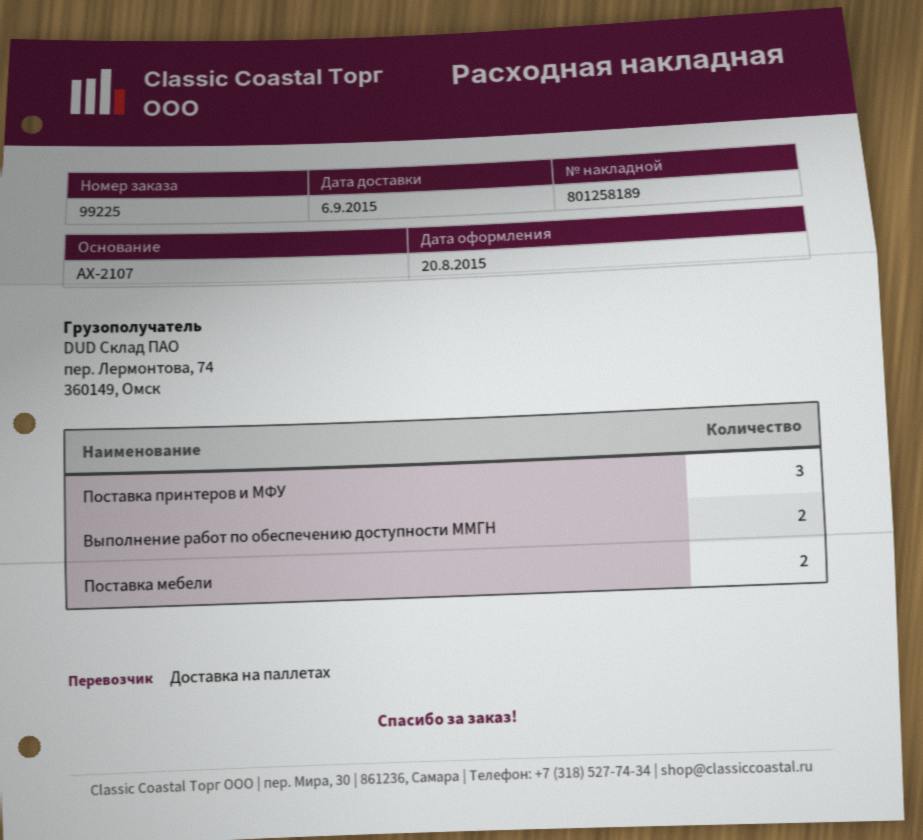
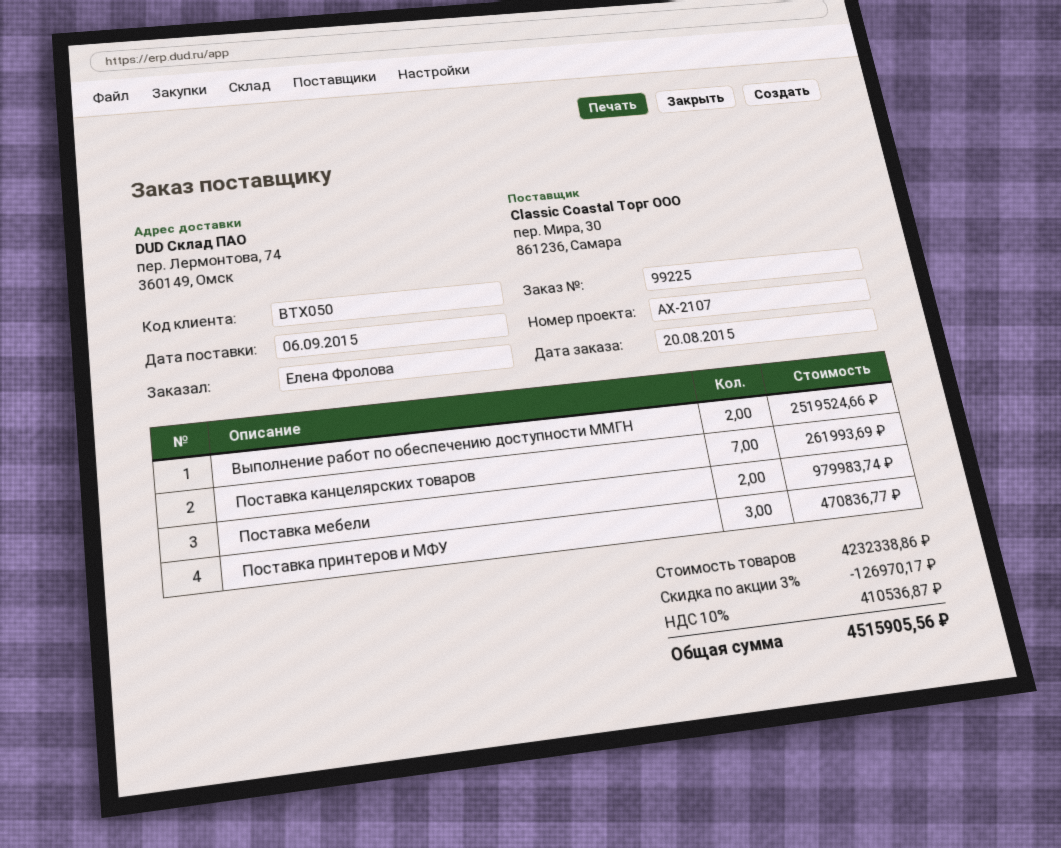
Поставка канцелярских товаров: none -> 7

